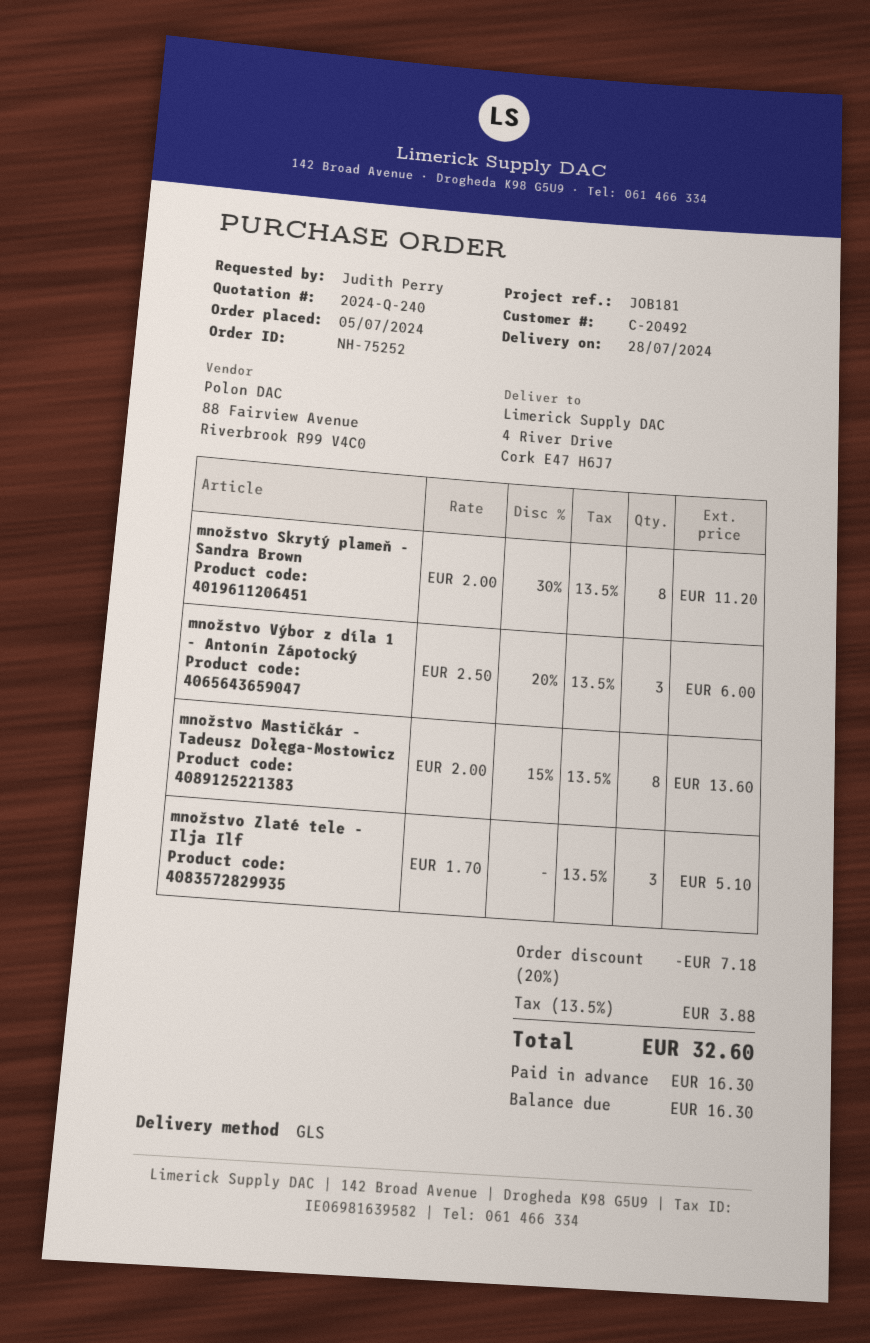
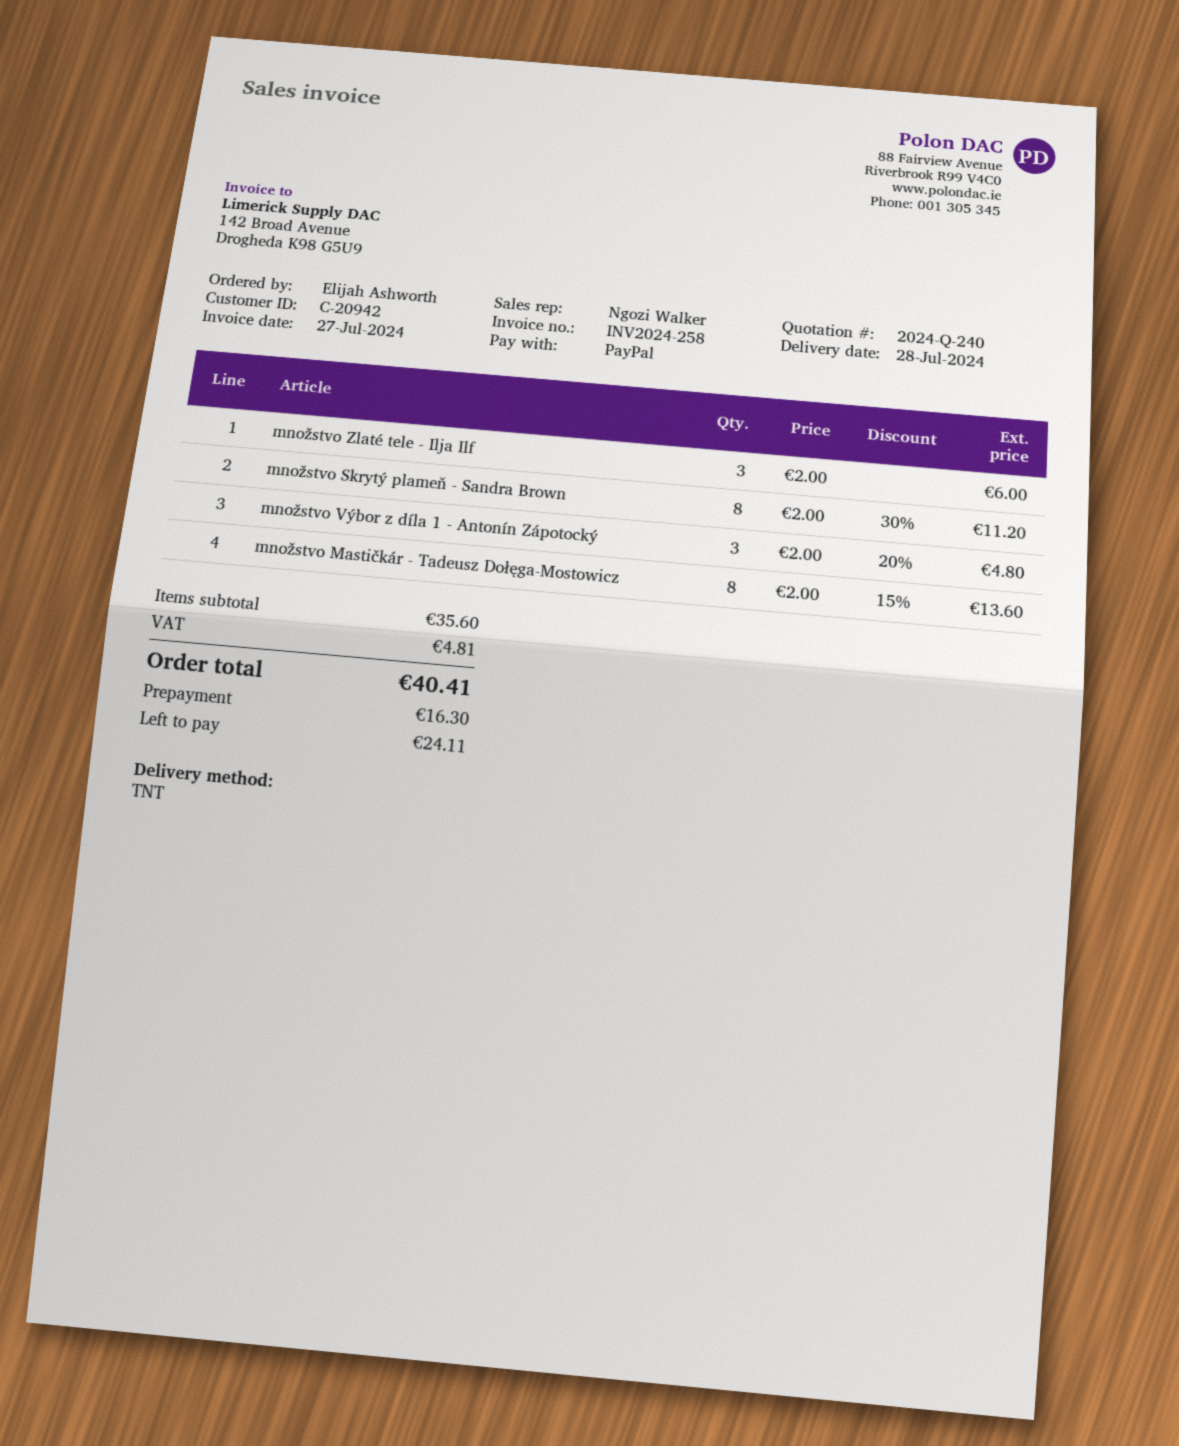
customer number: C-20492 -> C-20942
ordered by: Judith Perry -> Elijah Ashworth
shipping method: GLS -> TNT
množstvo Výbor z díla 1 - Antonín Zápotocký: 3 x 2.50 - 20% = 6.00 -> 3 x 2.00 - 20% = 4.80
množstvo Zlaté tele - Ilja Ilf: 3 x 1.70 = 5.10 -> 3 x 2.00 = 6.00
discount: 20% = 7.18 -> none
tax: 3.88 -> 4.81
total: 32.60 -> 40.41
balance: 16.30 -> 24.11

